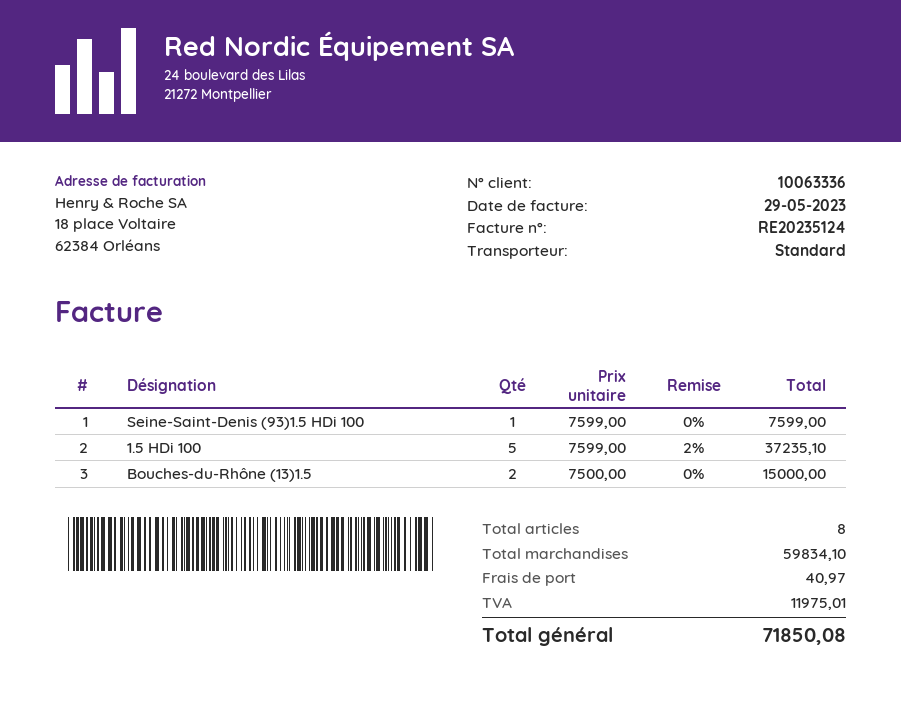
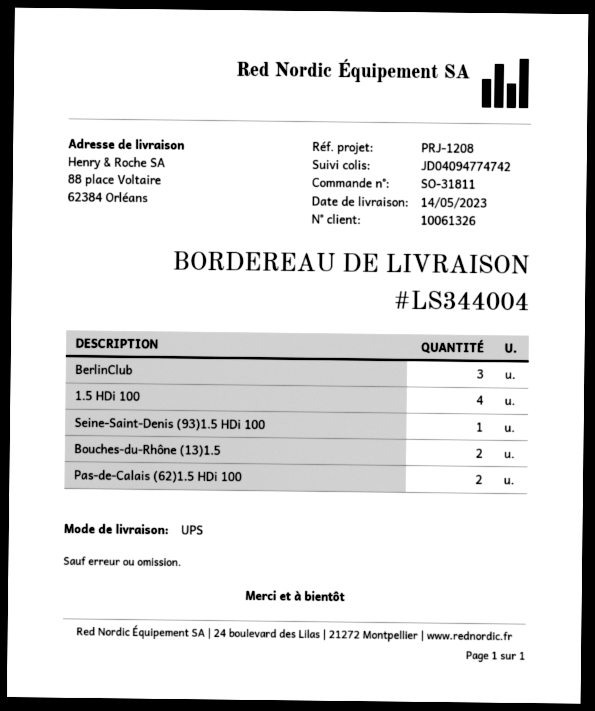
customer number: 10063336 -> 10061326
shipping method: standard -> UPS
1.5 HDi 100: 5 -> 4
BerlinClub: none -> 3
Pas-de-Calais (62)1.5 HDi 100: none -> 2

